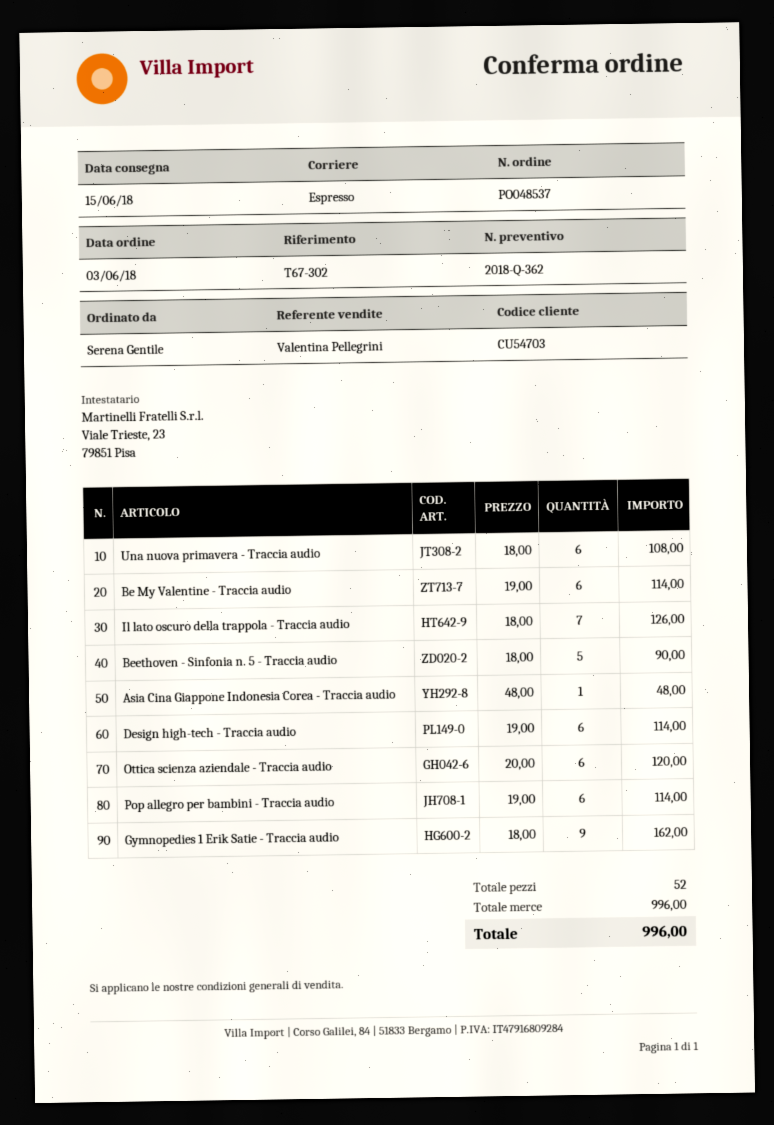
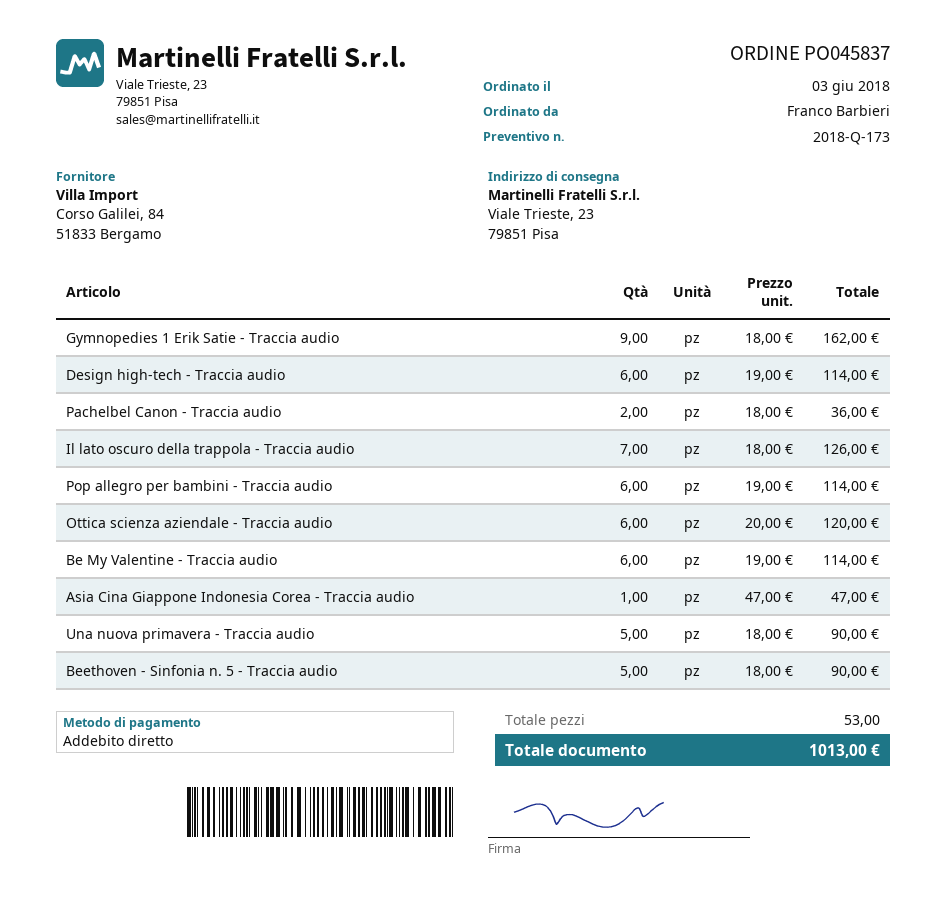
quote number: 2018-Q-362 -> 2018-Q-173
order number: PO048537 -> PO045837
ordered by: Serena Gentile -> Franco Barbieri
Una nuova primavera - Traccia audio: 6 x 18.00 = 108.00 -> 5 x 18.00 = 90.00
Asia Cina Giappone Indonesia Corea - Traccia audio: 1 x 48.00 = 48.00 -> 1 x 47.00 = 47.00
Pachelbel Canon - Traccia audio: none -> 2 x 18.00 = 36.00
total quantity: 52 -> 53
total: 996.00 -> 1013.00

